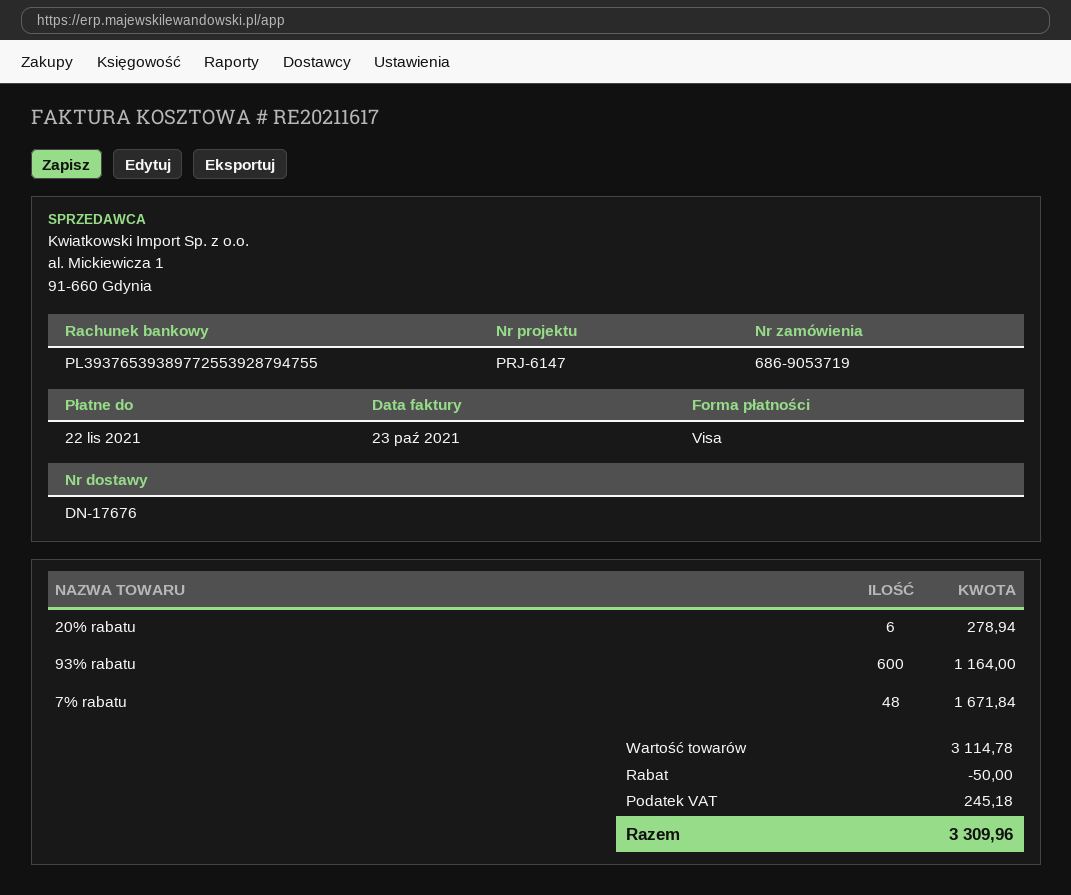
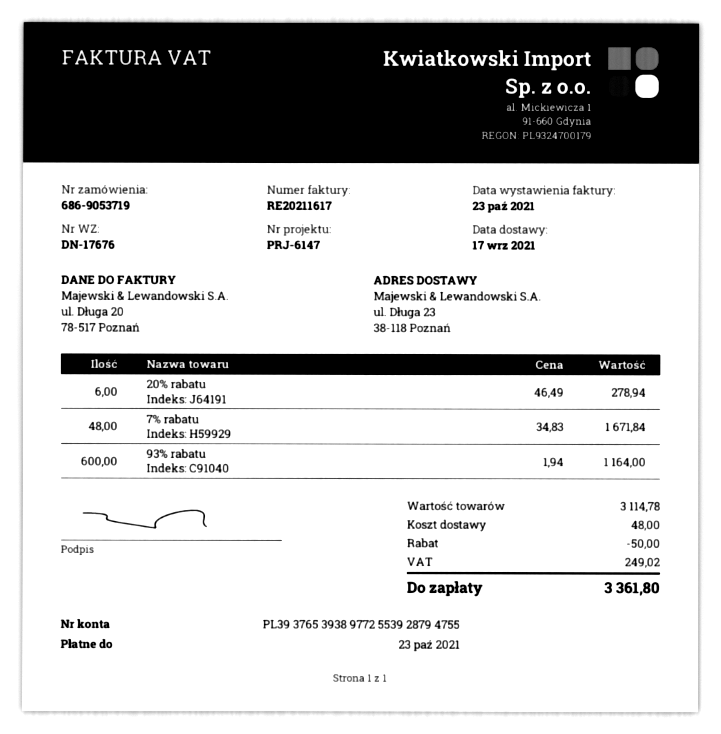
due date: 2021-11-22 -> 2021-10-23
shipping: none -> 48.00
tax: 245.18 -> 249.02
total: 3309.96 -> 3361.80

